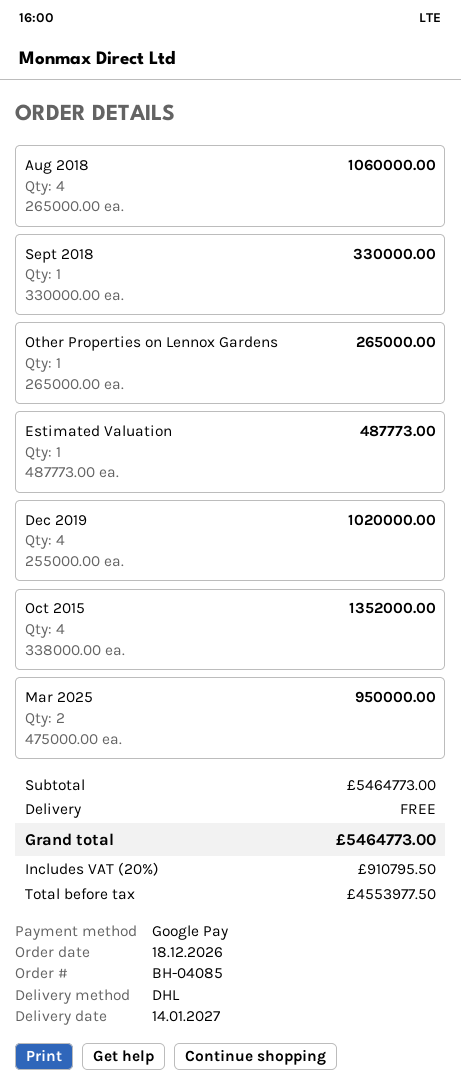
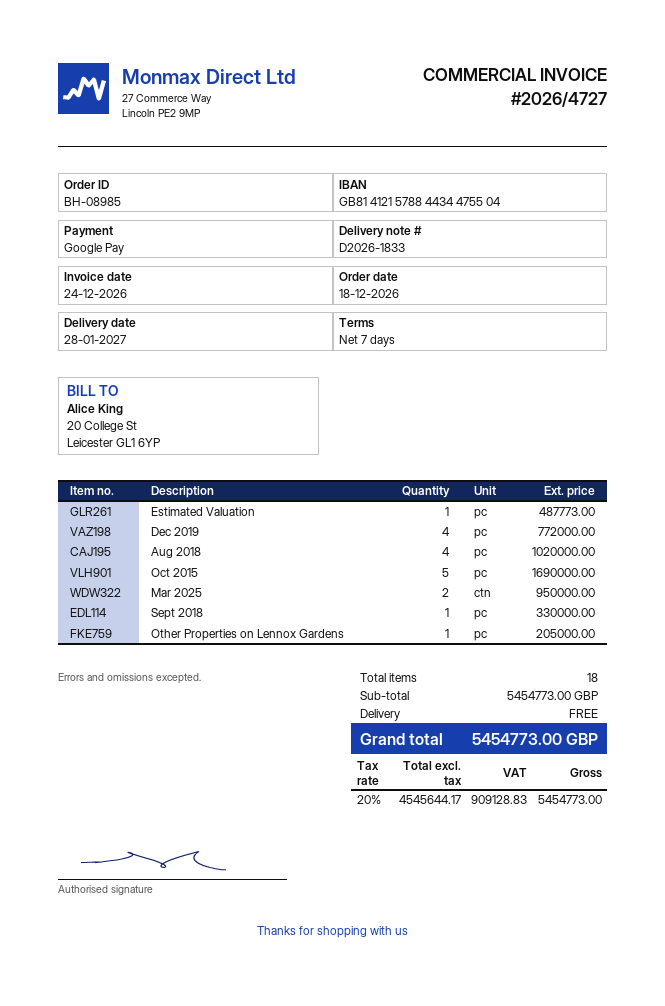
order number: BH-04085 -> BH-08985
delivery date: 2027-01-14 -> 2027-01-28
Aug 2018: 4 for 1060000.00 -> 4 for 1020000.00
Other Properties on Lennox Gardens: 1 for 265000.00 -> 1 for 205000.00
Dec 2019: 4 for 1020000.00 -> 4 for 772000.00
Oct 2015: 4 for 1352000.00 -> 5 for 1690000.00
subtotal: 5464773.00 -> 5454773.00
net: 4553977.50 -> 4545644.17
tax: 20% = 910795.50 -> 20% = 909128.83
total: 5464773.00 -> 5454773.00

